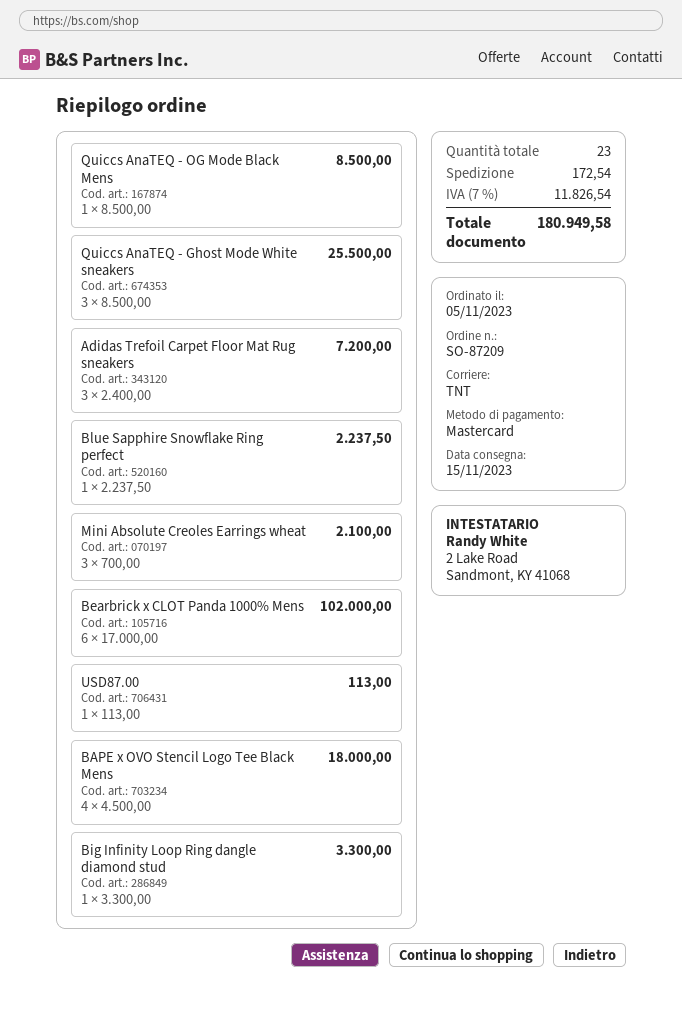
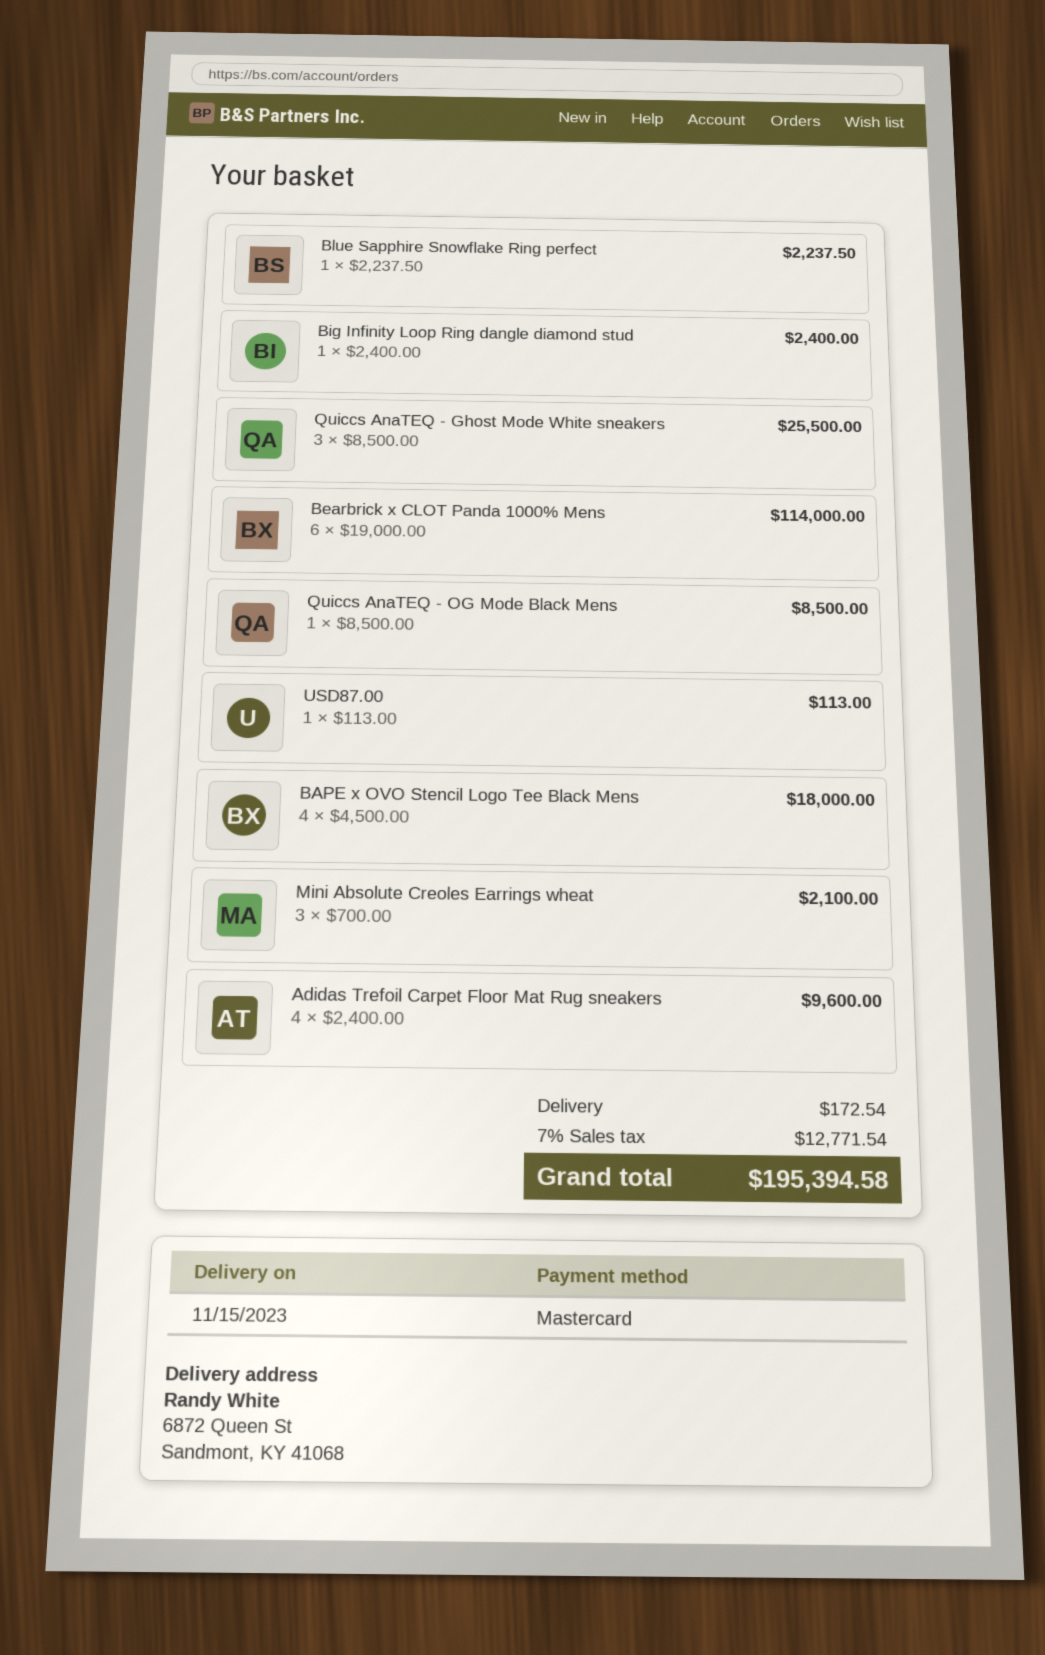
Adidas Trefoil Carpet Floor Mat Rug sneakers: 3 x 2400.00 = 7200.00 -> 4 x 2400.00 = 9600.00
Bearbrick x CLOT Panda 1000% Mens: 6 x 17000.00 = 102000.00 -> 6 x 19000.00 = 114000.00
Big Infinity Loop Ring dangle diamond stud: 1 x 3300.00 = 3300.00 -> 1 x 2400.00 = 2400.00
tax: 7% = 11826.54 -> 7% = 12771.54
total: 180949.58 -> 195394.58

